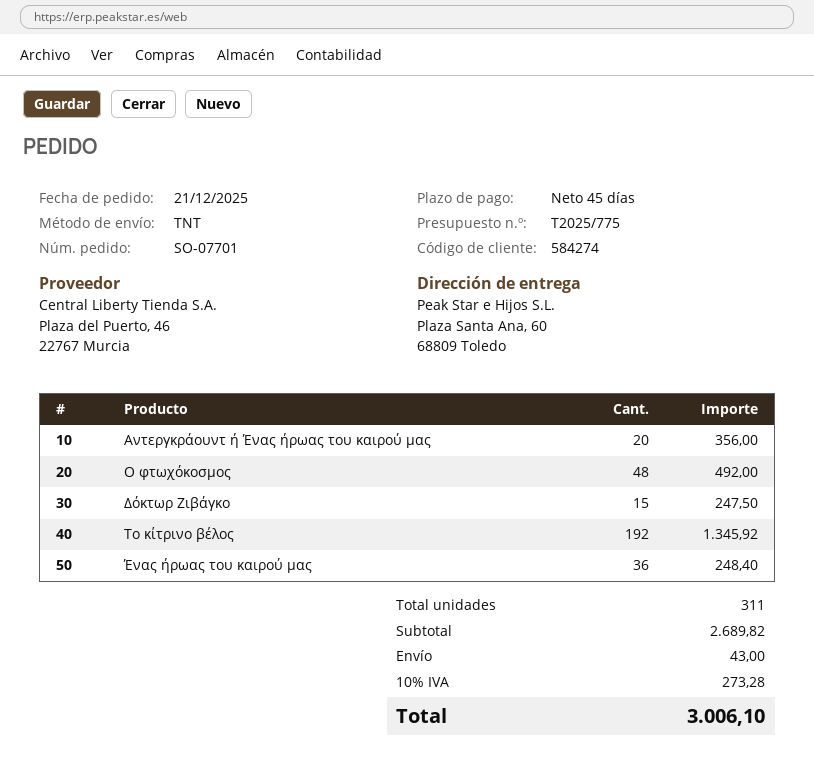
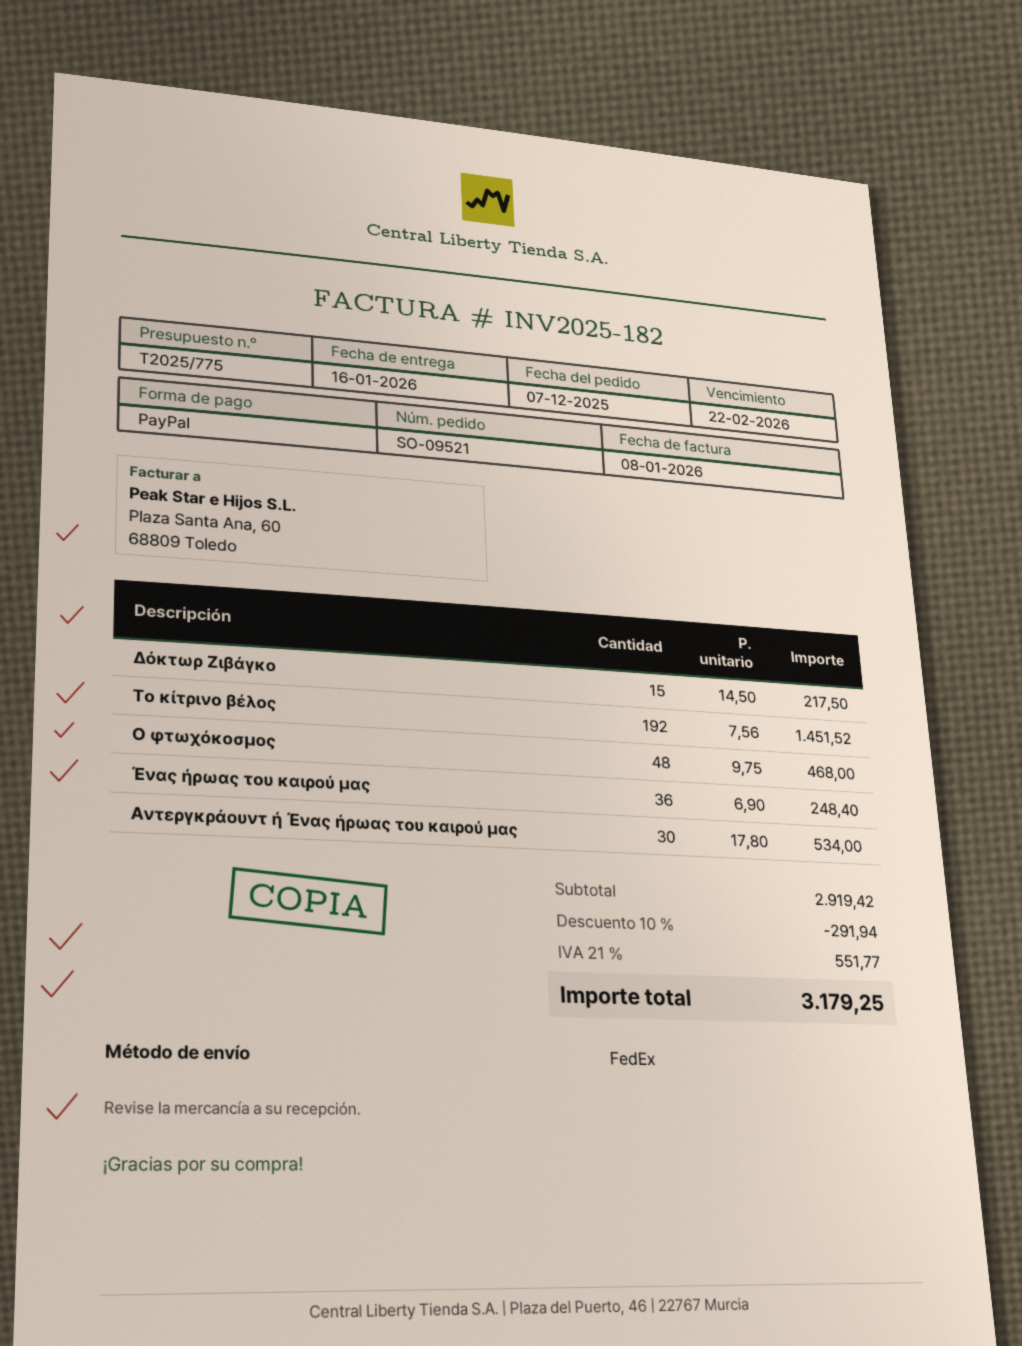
order number: SO-07701 -> SO-09521
order date: 2025-12-21 -> 2025-12-07
shipping method: TNT -> FedEx
Αντεργκράουντ ή Ένας ήρωας του καιρού μας: 20 for 356.00 -> 30 for 534.00
Ο φτωχόκοσμος: 48 for 492.00 -> 48 for 468.00
Δόκτωρ Ζιβάγκο: 15 for 247.50 -> 15 for 217.50
Το κίτρινο βέλος: 192 for 1345.92 -> 192 for 1451.52
subtotal: 2689.82 -> 2919.42
discount: none -> 10% = 291.94
shipping: 43.00 -> none
tax: 10% = 273.28 -> 21% = 551.77
total: 3006.10 -> 3179.25

